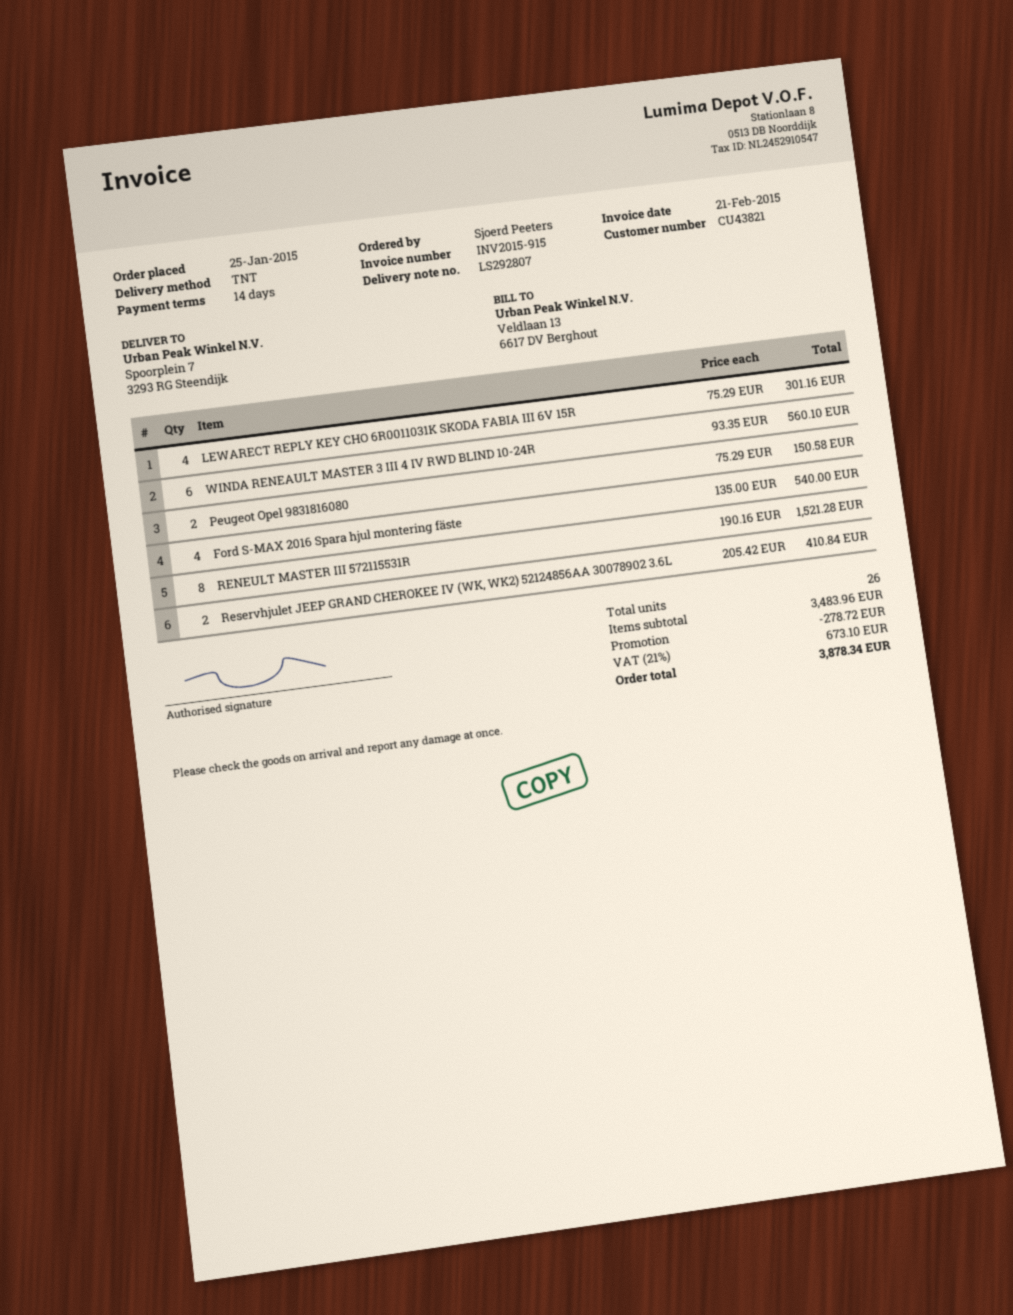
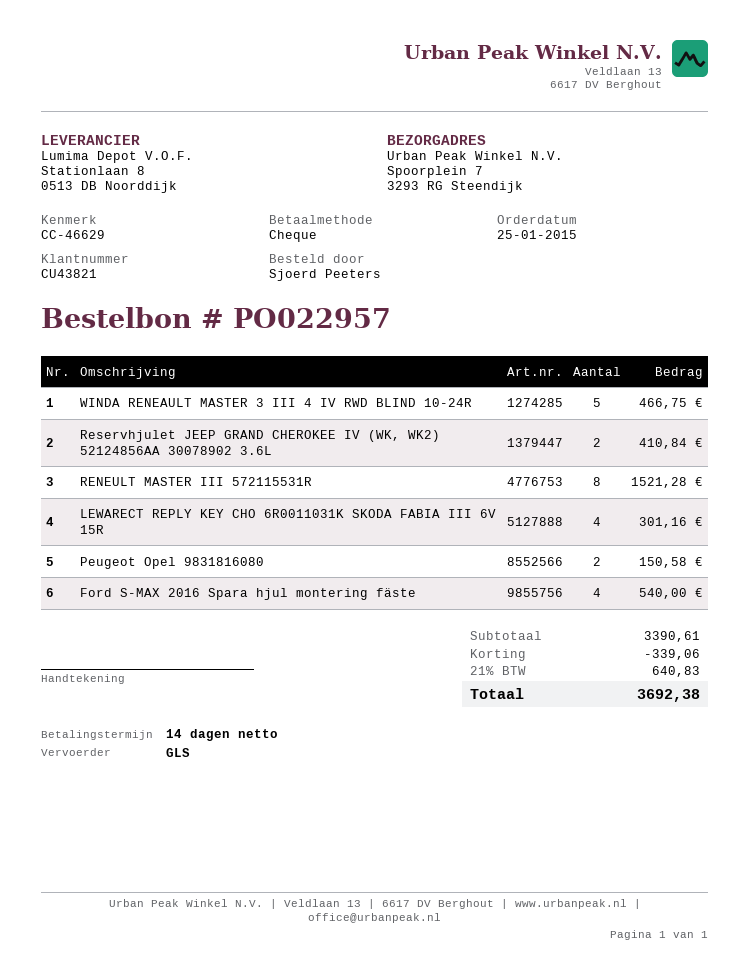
shipping method: TNT -> GLS
WINDA RENEAULT MASTER 3 III 4 IV RWD BLIND 10-24R: 6 for 560.10 -> 5 for 466.75
subtotal: 3483.96 -> 3390.61
discount: 278.72 -> 339.06
tax: 21% = 673.10 -> 21% = 640.83
total: 3878.34 -> 3692.38

